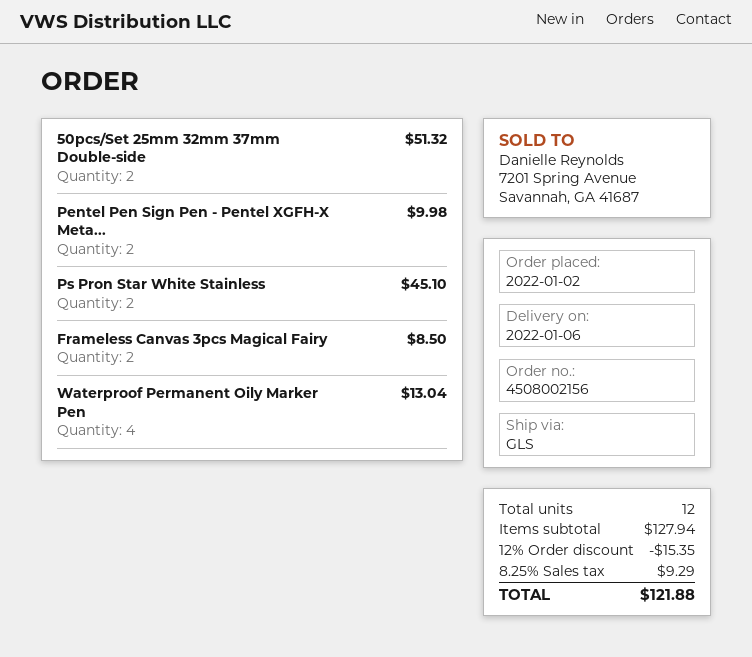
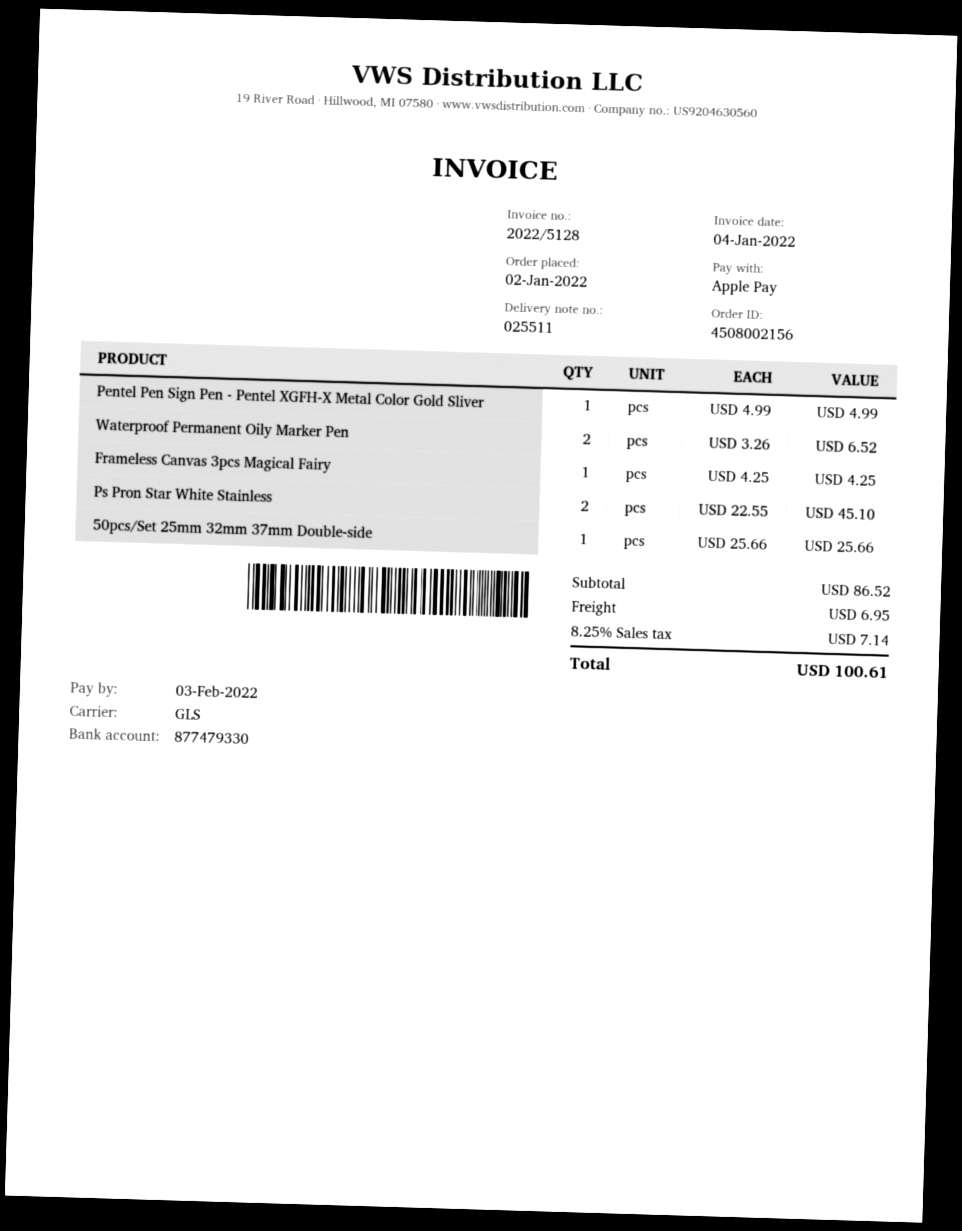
50pcs/Set 25mm 32mm 37mm Double-side: 2 for 51.32 -> 1 for 25.66
Pentel Pen Sign Pen - Pentel XGFH-X Meta...: 2 for 9.98 -> 1 for 4.99
Frameless Canvas 3pcs Magical Fairy: 2 for 8.50 -> 1 for 4.25
Waterproof Permanent Oily Marker Pen: 4 for 13.04 -> 2 for 6.52
subtotal: 127.94 -> 86.52
discount: 12% = 15.35 -> none
shipping: none -> 6.95
tax: 8.25% = 9.29 -> 8.25% = 7.14
total: 121.88 -> 100.61

